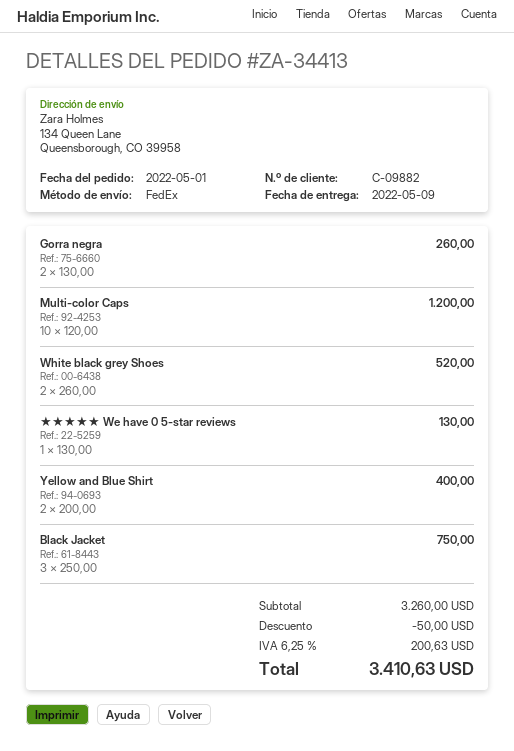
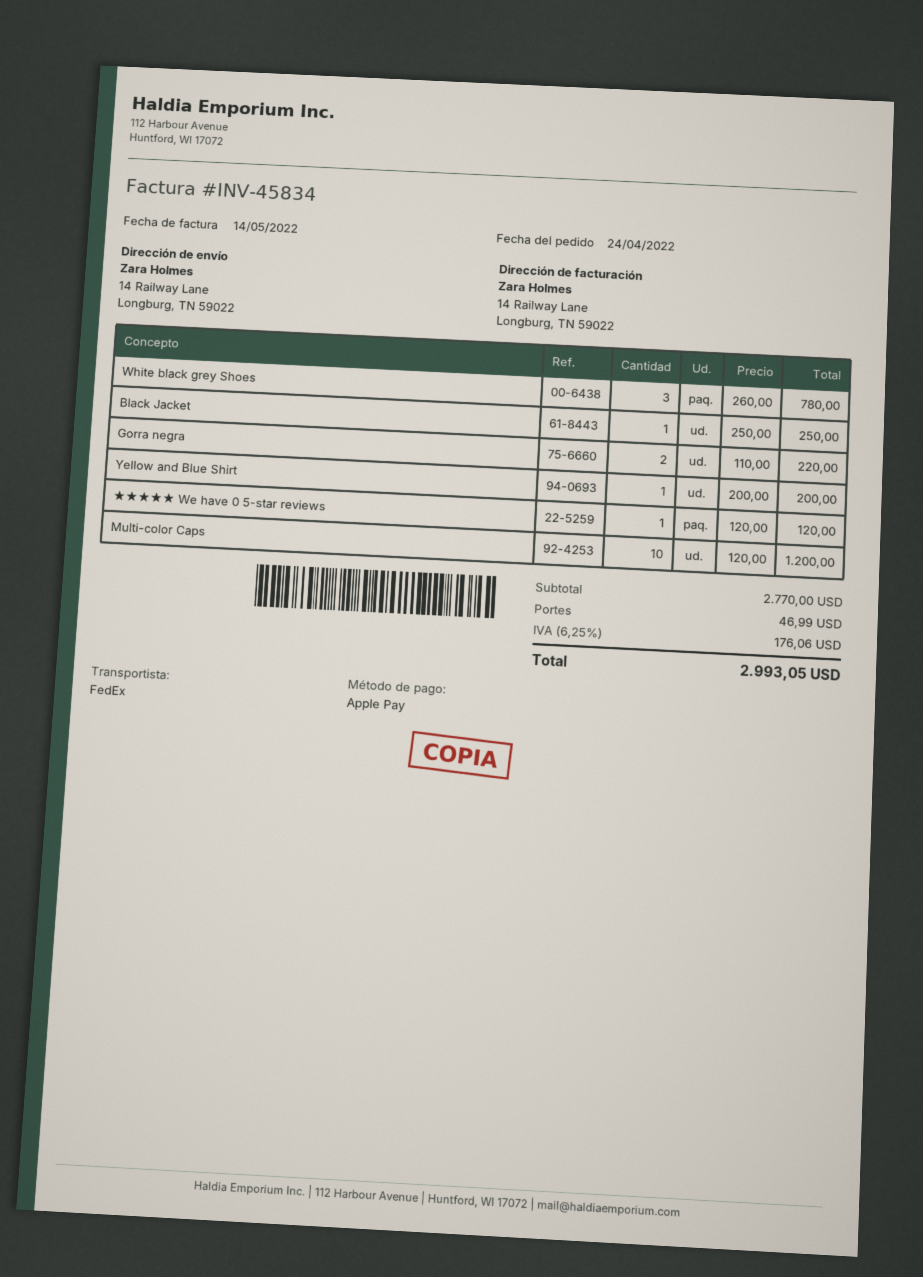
order date: 2022-05-01 -> 2022-04-24
ship to: 134 Queen Lane, Queensborough, CO 39958 -> 14 Railway Lane, Longburg, TN 59022
Gorra negra: 2 x 130.00 = 260.00 -> 2 x 110.00 = 220.00
White black grey Shoes: 2 x 260.00 = 520.00 -> 3 x 260.00 = 780.00
★★★★★ We have 0 5-star reviews: 1 x 130.00 = 130.00 -> 1 x 120.00 = 120.00
Yellow and Blue Shirt: 2 x 200.00 = 400.00 -> 1 x 200.00 = 200.00
Black Jacket: 3 x 250.00 = 750.00 -> 1 x 250.00 = 250.00
subtotal: 3260.00 -> 2770.00
discount: 50.00 -> none
shipping: none -> 46.99
tax: 6.25% = 200.63 -> 6.25% = 176.06
total: 3410.63 -> 2993.05

